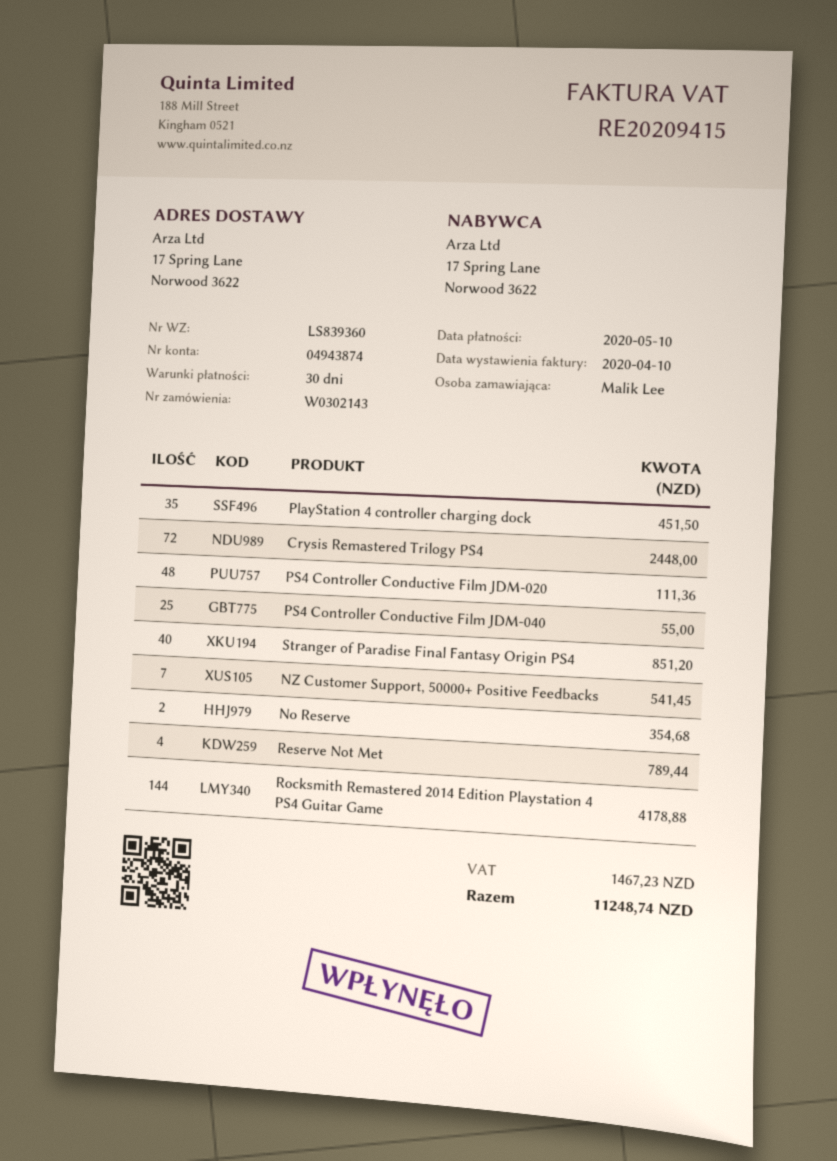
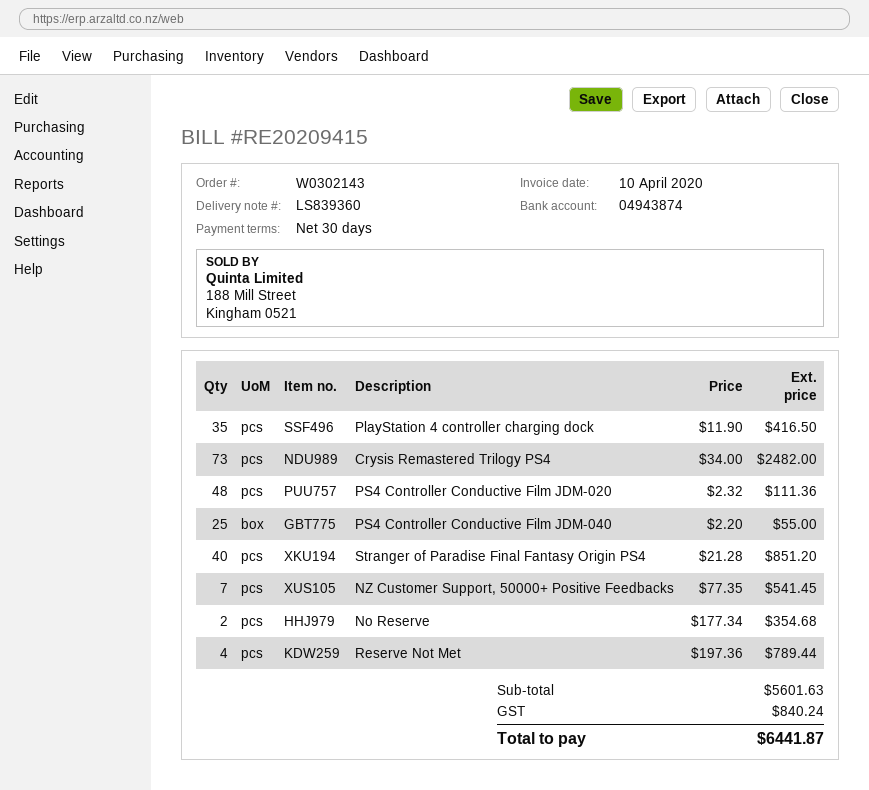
PlayStation 4 controller charging dock: 35 for 451.50 -> 35 for 416.50
Crysis Remastered Trilogy PS4: 72 for 2448.00 -> 73 for 2482.00
Rocksmith Remastered 2014 Edition Playstation 4 PS4 Guitar Game: 144 for 4178.88 -> none
tax: 1467.23 -> 840.24
total: 11248.74 -> 6441.87

